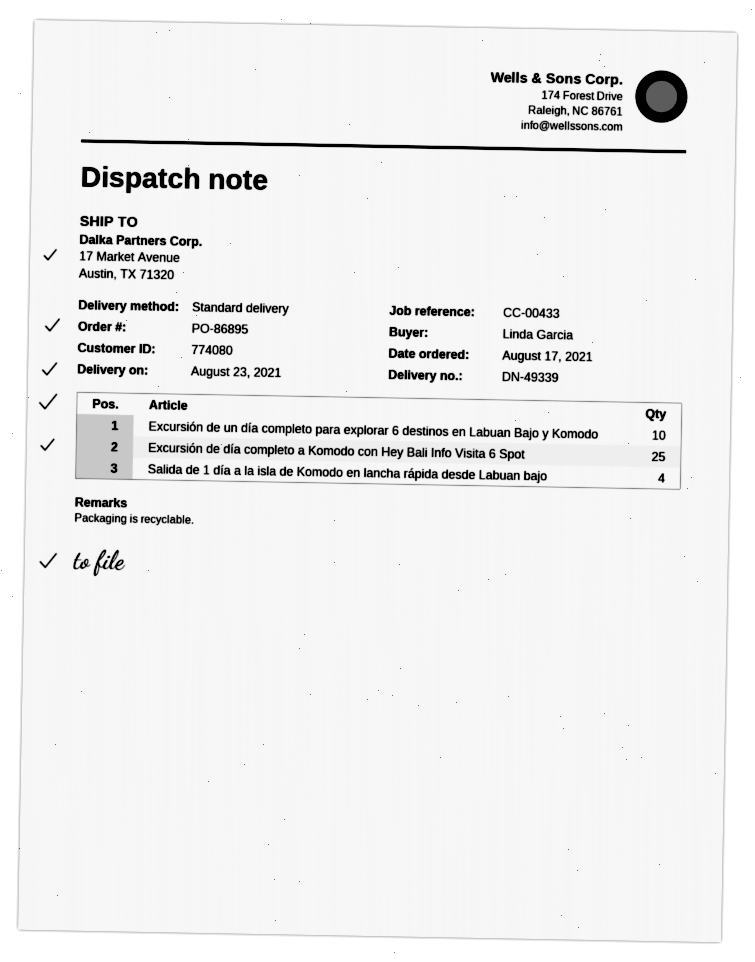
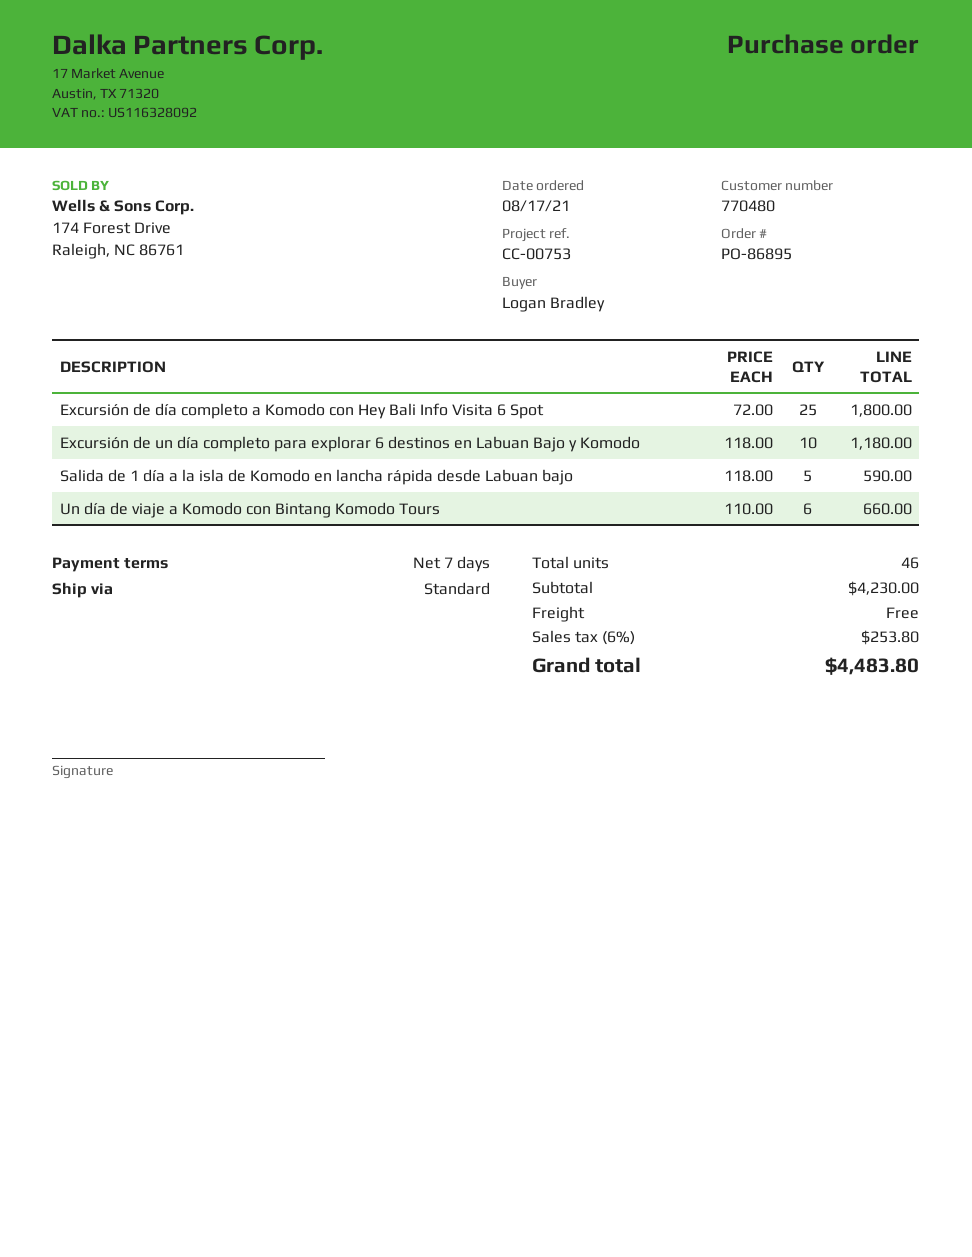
customer number: 774080 -> 770480
reference: CC-00433 -> CC-00753
ordered by: Linda Garcia -> Logan Bradley
Salida de 1 día a la isla de Komodo en lancha rápida desde Labuan bajo: 4 -> 5
Un día de viaje a Komodo con Bintang Komodo Tours: none -> 6

